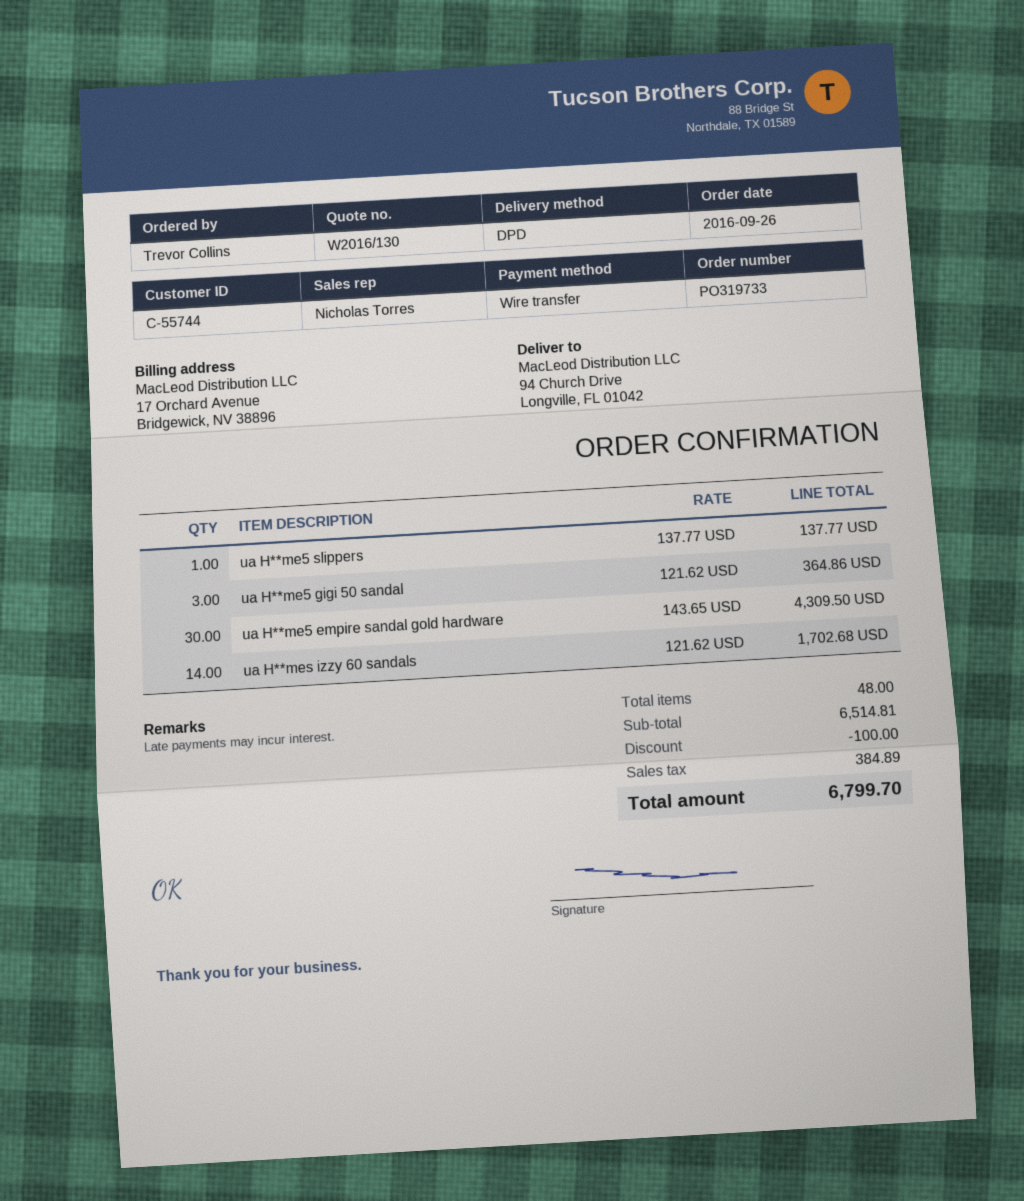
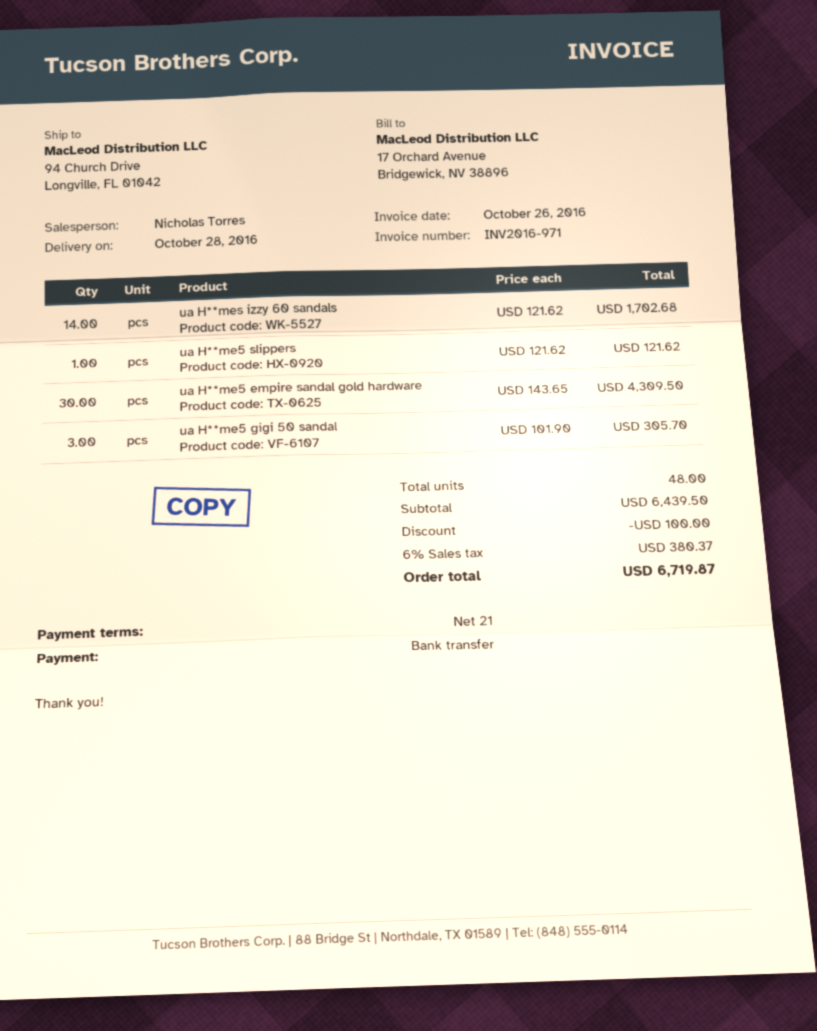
ua H**me5 slippers: 1 x 137.77 = 137.77 -> 1 x 121.62 = 121.62
ua H**me5 gigi 50 sandal: 3 x 121.62 = 364.86 -> 3 x 101.90 = 305.70
subtotal: 6514.81 -> 6439.50
tax: 384.89 -> 380.37
total: 6799.70 -> 6719.87

